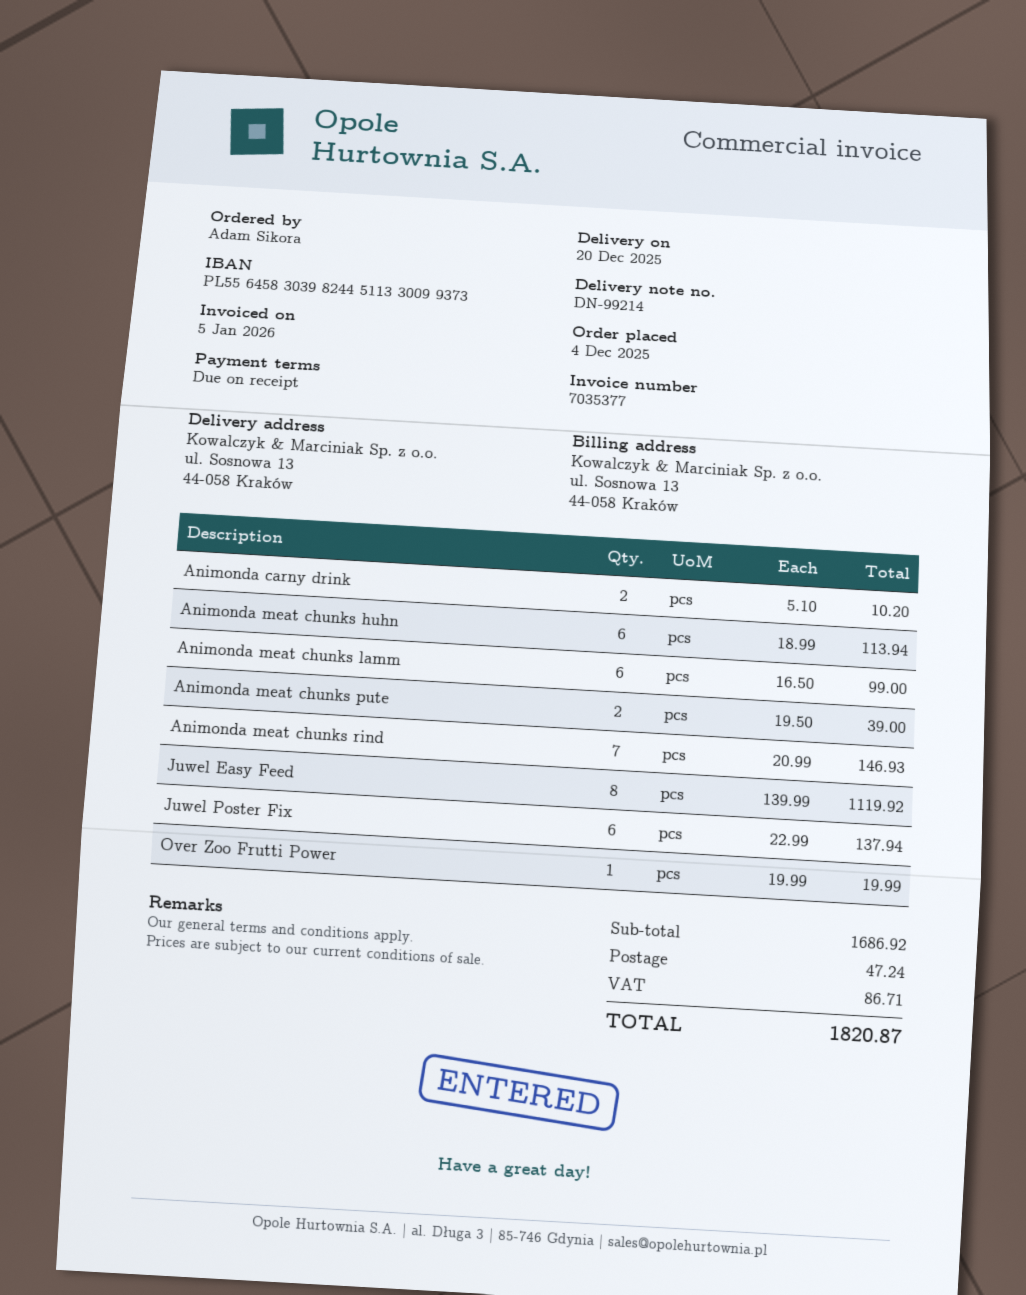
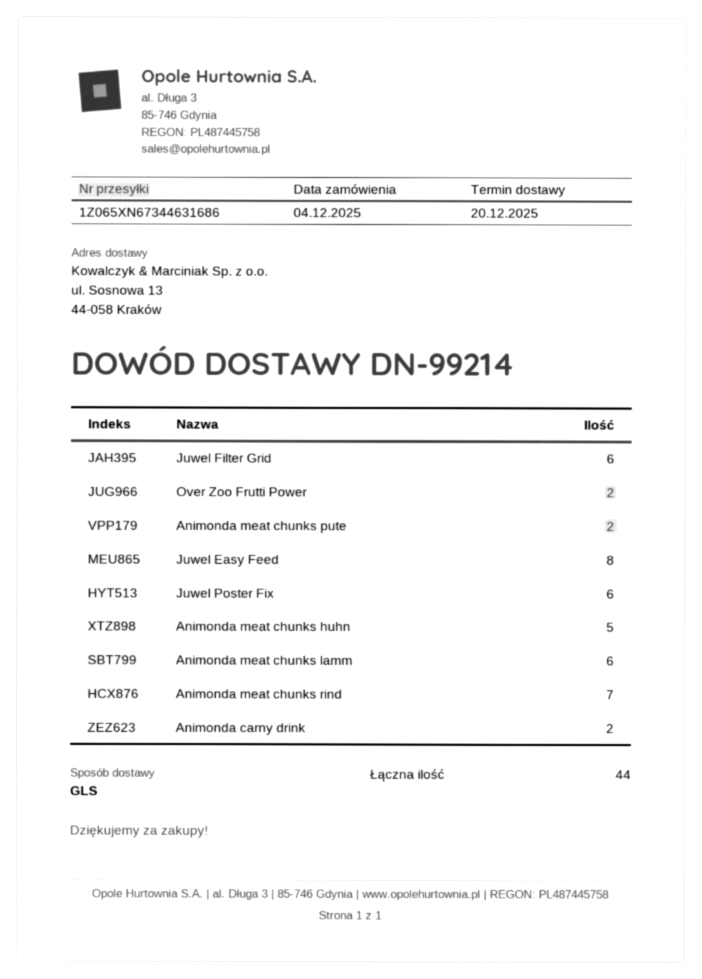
Animonda meat chunks huhn: 6 -> 5
Over Zoo Frutti Power: 1 -> 2
Juwel Filter Grid: none -> 6

